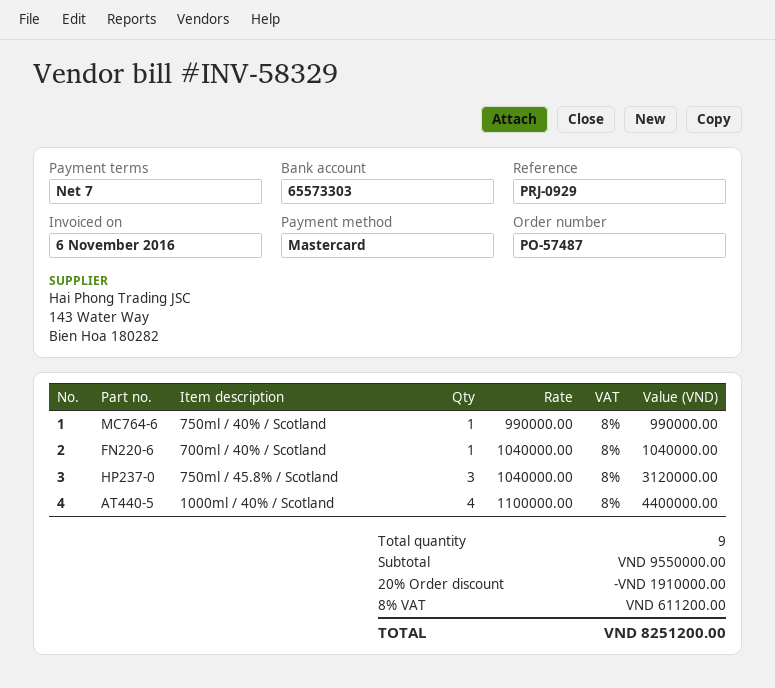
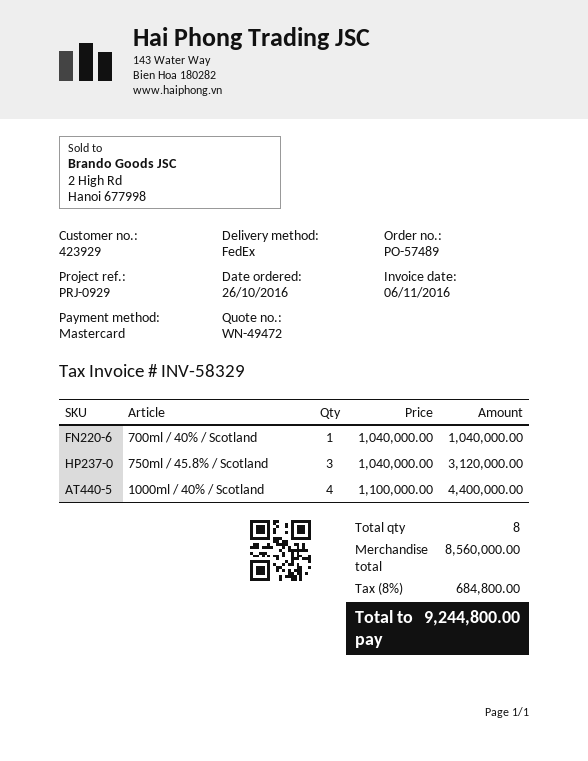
order number: PO-57487 -> PO-57489
750ml / 40% / Scotland: 1 x 990000.00 = 990000.00 -> none
total quantity: 9 -> 8
subtotal: 9550000.00 -> 8560000.00
discount: 20% = 1910000.00 -> none
tax: 8% = 611200.00 -> 8% = 684800.00
total: 8251200.00 -> 9244800.00

